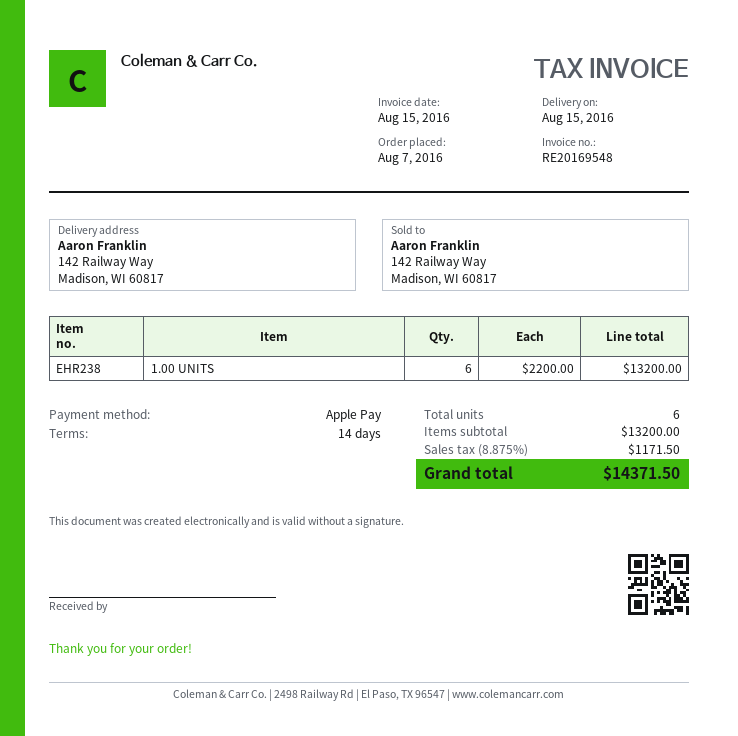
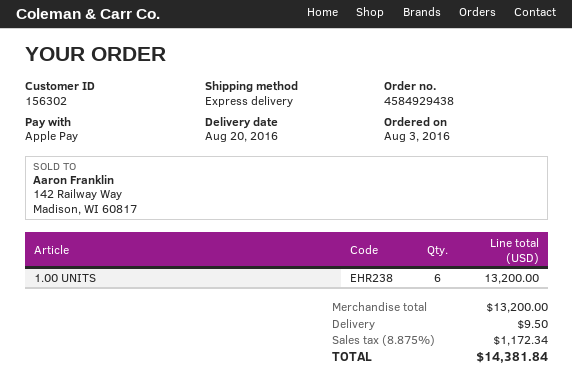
order date: 2016-08-07 -> 2016-08-03
delivery date: 2016-08-15 -> 2016-08-20
shipping: none -> 9.50
tax: 8.875% = 1171.50 -> 8.875% = 1172.34
total: 14371.50 -> 14381.84

